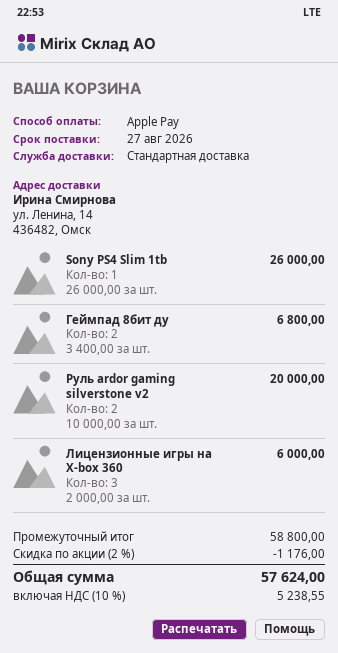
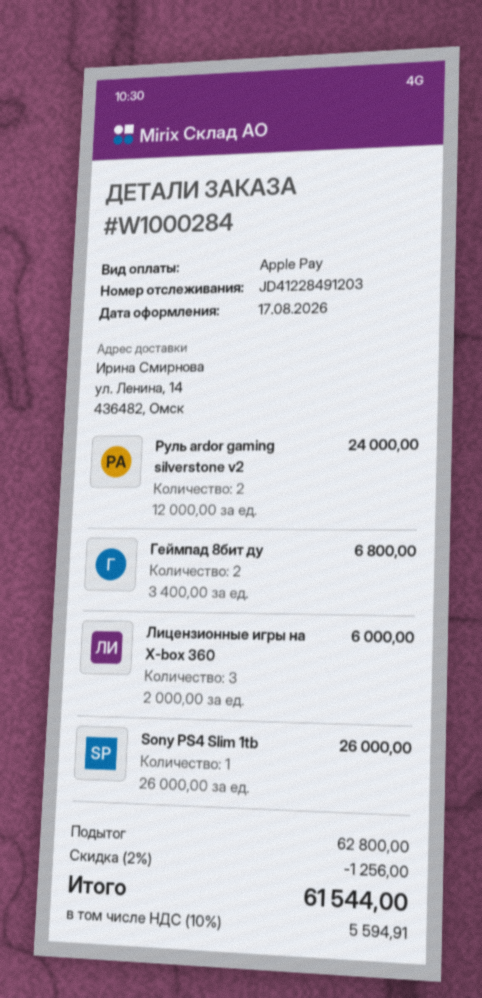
Руль ardor gaming silverstone v2: 2 x 10000.00 = 20000.00 -> 2 x 12000.00 = 24000.00
subtotal: 58800.00 -> 62800.00
discount: 2% = 1176.00 -> 2% = 1256.00
tax: 10% = 5238.55 -> 10% = 5594.91
total: 57624.00 -> 61544.00

